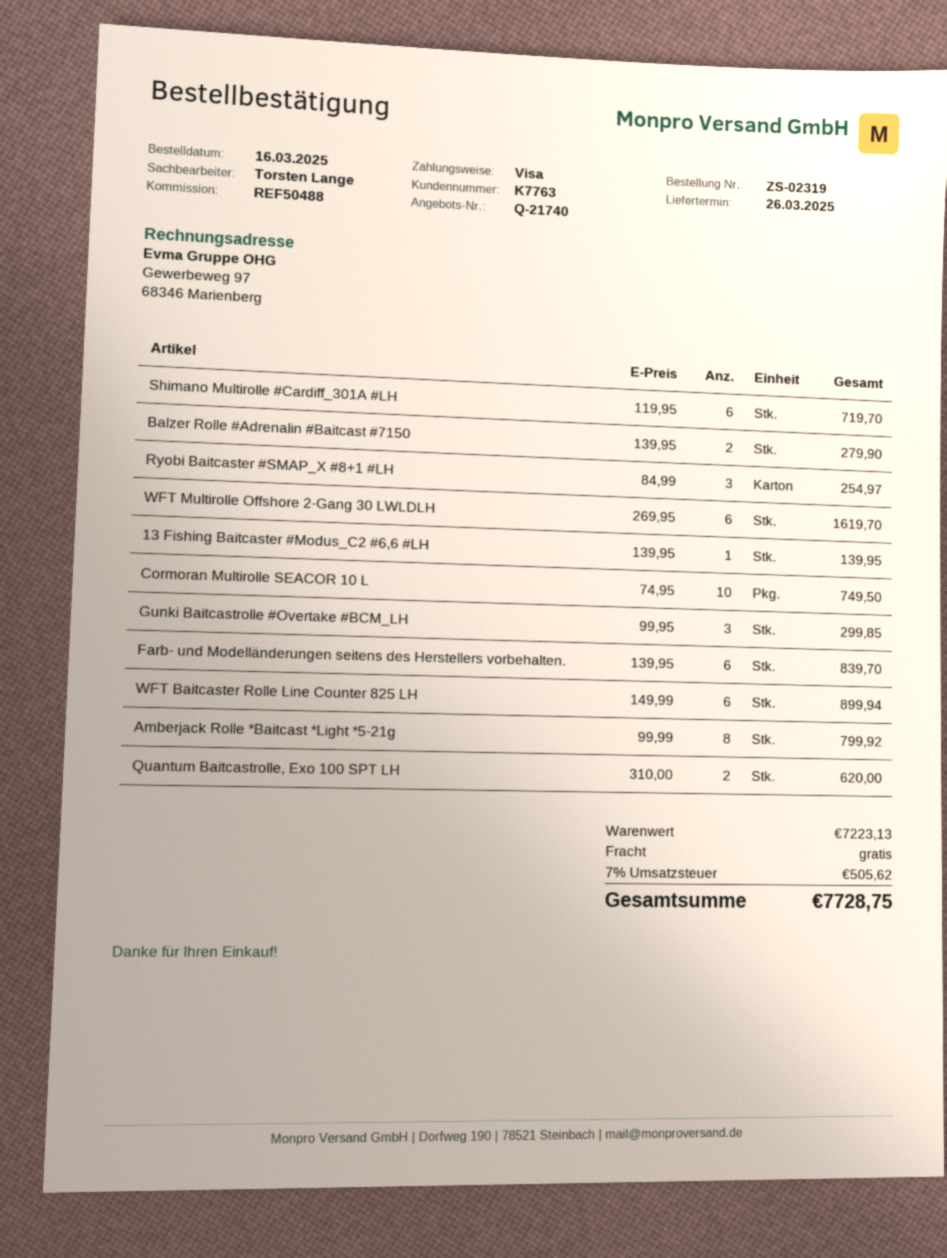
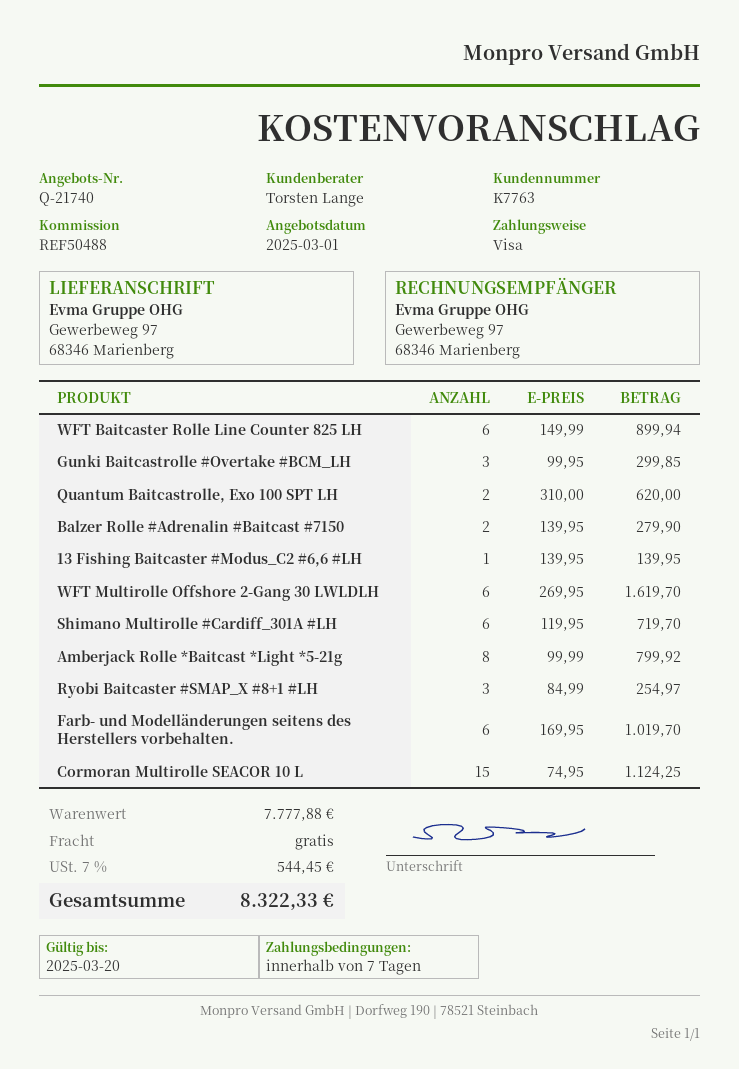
Cormoran Multirolle SEACOR 10 L: 10 x 74.95 = 749.50 -> 15 x 74.95 = 1124.25
Farb- und Modelländerungen seitens des Herstellers vorbehalten.: 6 x 139.95 = 839.70 -> 6 x 169.95 = 1019.70
subtotal: 7223.13 -> 7777.88
tax: 7% = 505.62 -> 7% = 544.45
total: 7728.75 -> 8322.33

